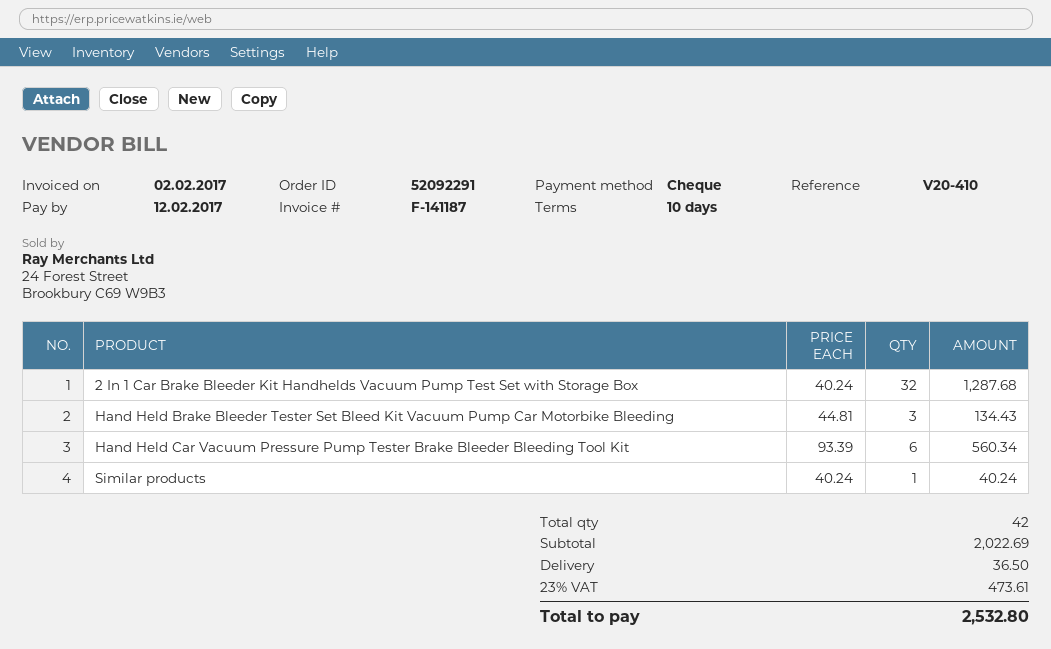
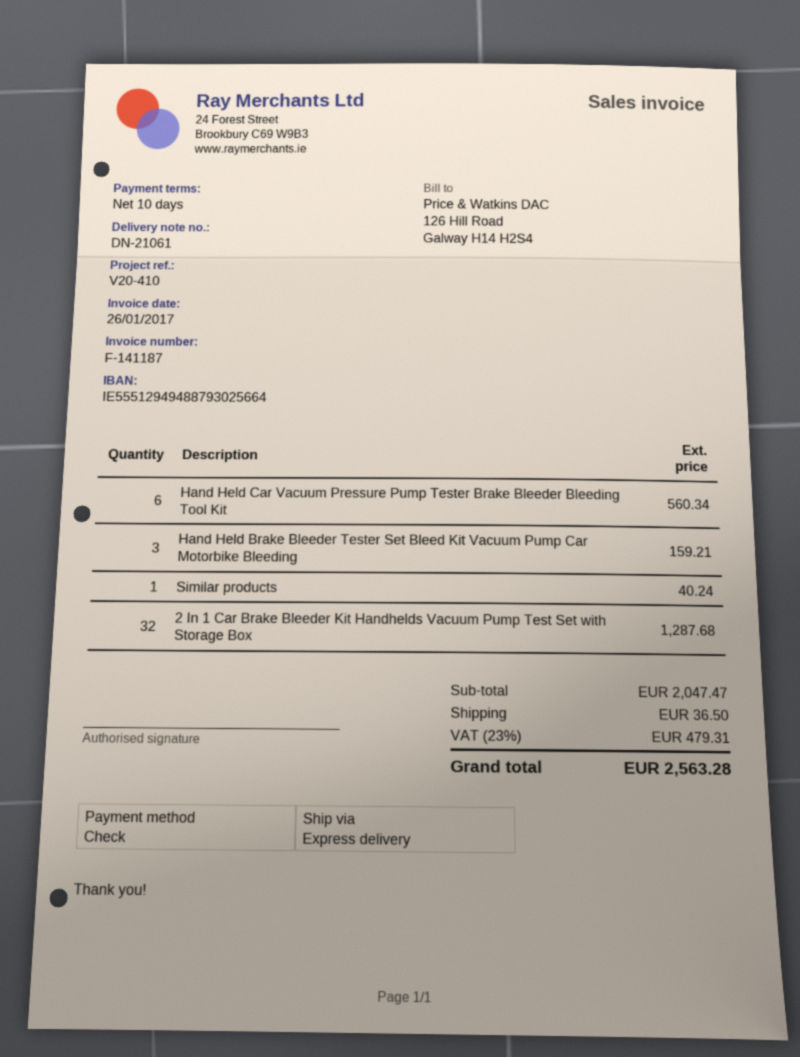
invoice date: 2017-02-02 -> 2017-01-26
Hand Held Brake Bleeder Tester Set Bleed Kit Vacuum Pump Car Motorbike Bleeding: 3 for 134.43 -> 3 for 159.21
subtotal: 2022.69 -> 2047.47
tax: 23% = 473.61 -> 23% = 479.31
total: 2532.80 -> 2563.28

